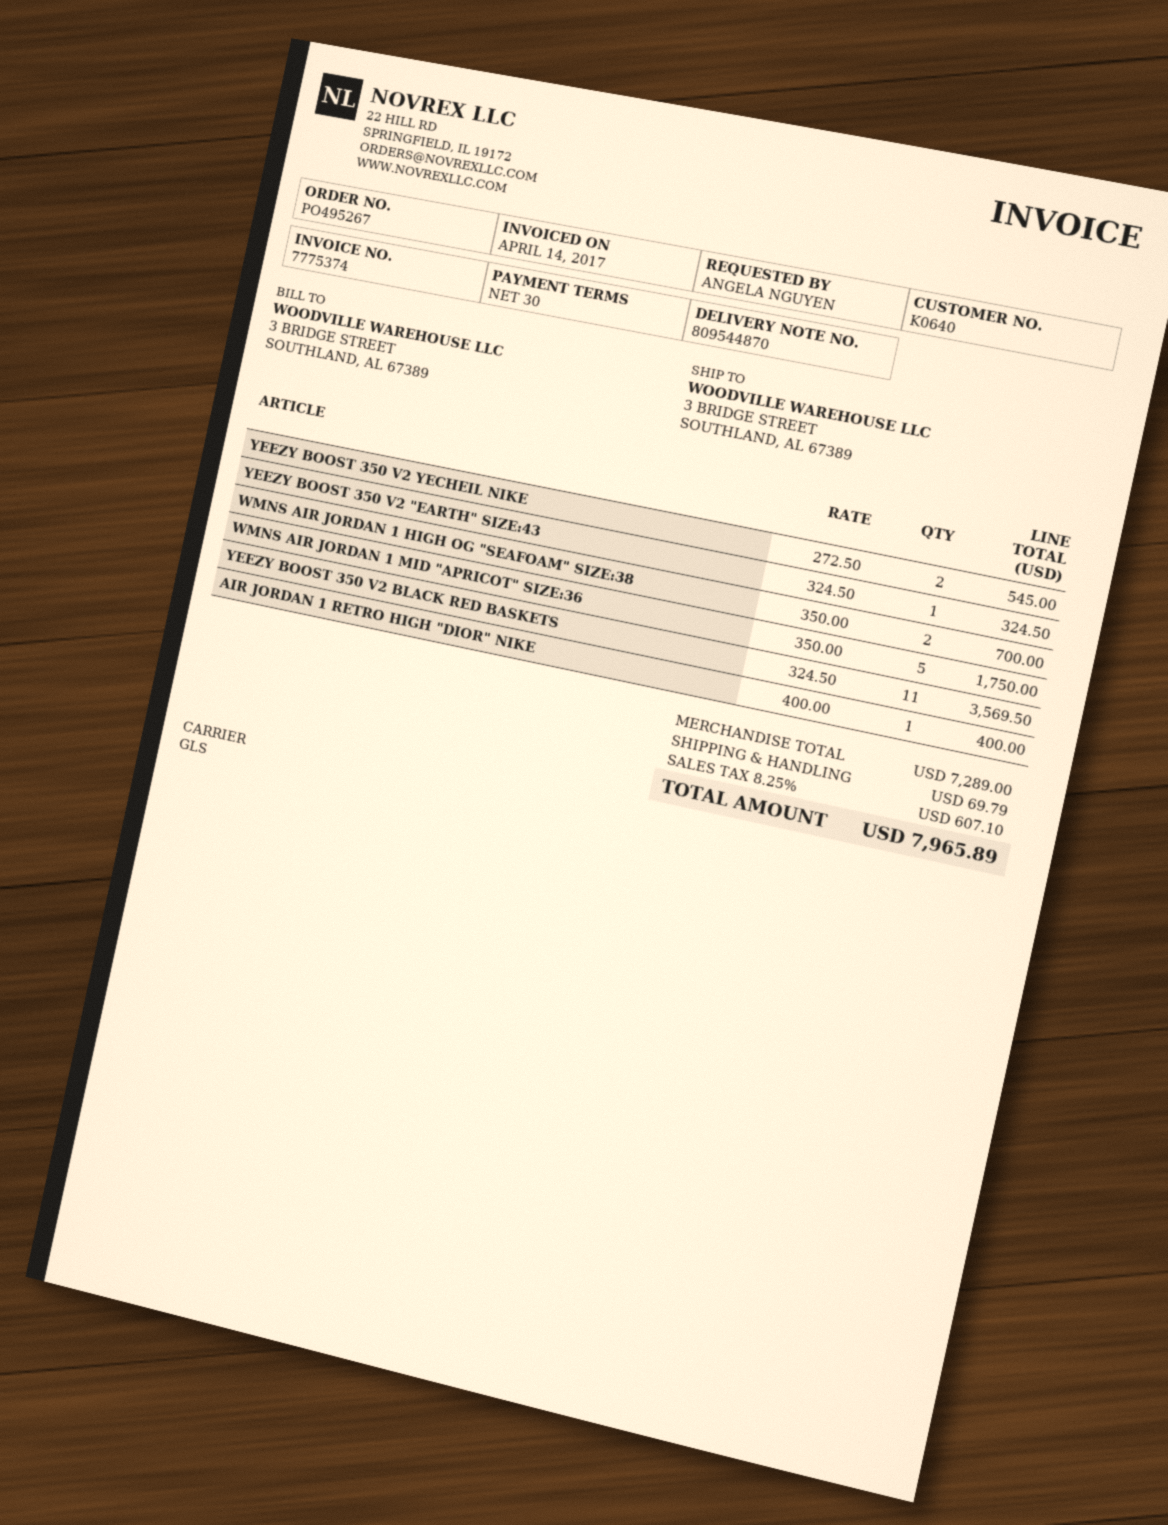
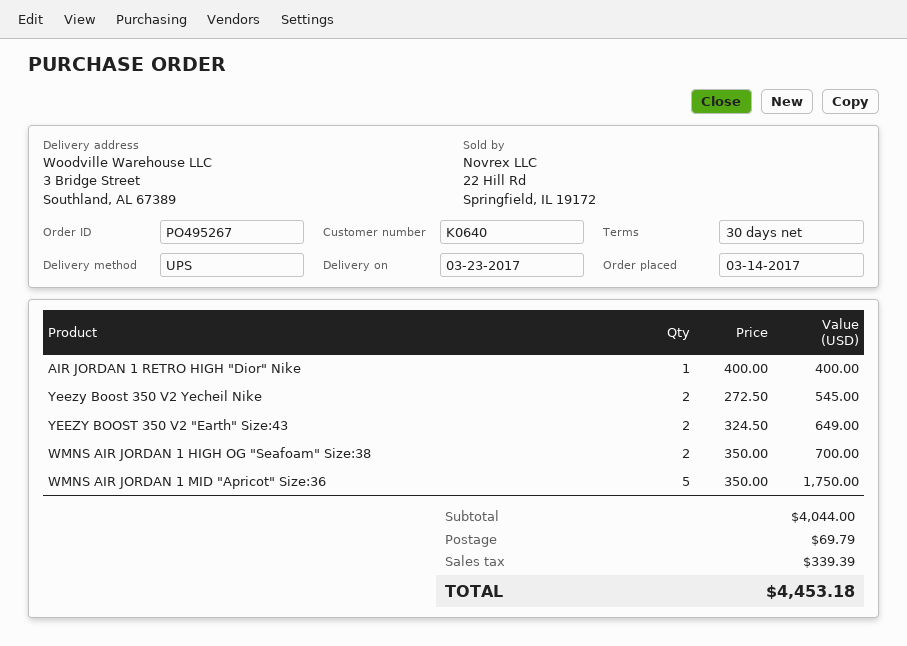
shipping method: GLS -> UPS
YEEZY BOOST 350 V2 "EARTH" SIZE:43: 1 x 324.50 = 324.50 -> 2 x 324.50 = 649.00
YEEZY BOOST 350 V2 BLACK RED BASKETS: 11 x 324.50 = 3569.50 -> none
subtotal: 7289.00 -> 4044.00
tax: 607.10 -> 339.39
total: 7965.89 -> 4453.18

